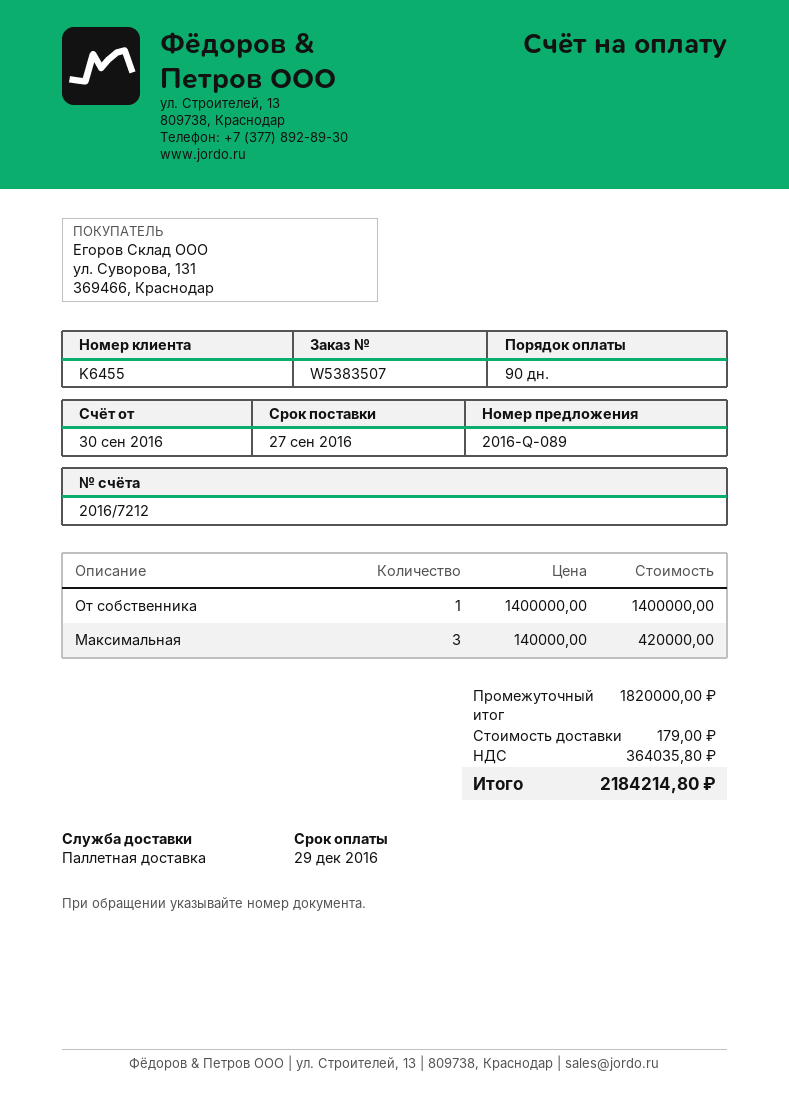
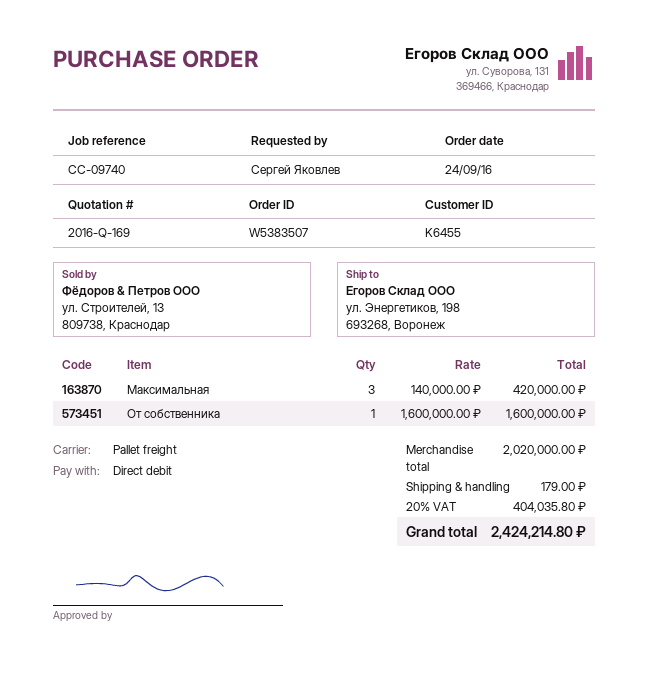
quote number: 2016-Q-089 -> 2016-Q-169
От собственника: 1 x 1400000.00 = 1400000.00 -> 1 x 1600000.00 = 1600000.00
subtotal: 1820000.00 -> 2020000.00
tax: 364035.80 -> 404035.80
total: 2184214.80 -> 2424214.80

